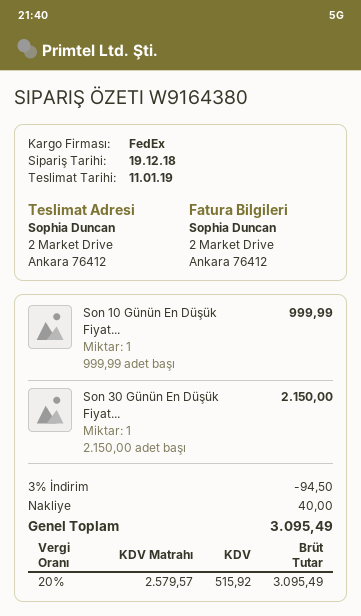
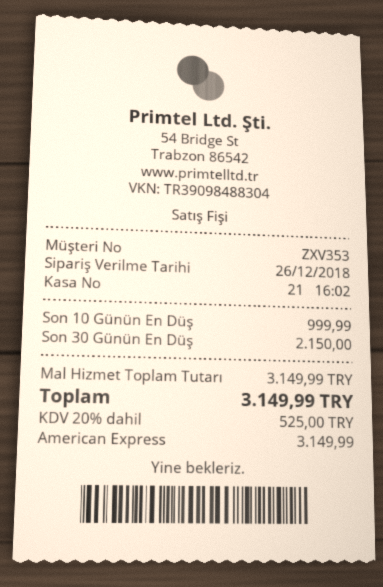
order date: 2018-12-19 -> 2018-12-26
discount: 3% = 94.50 -> none
shipping: 40.00 -> none
tax: 20% = 515.92 -> 20% = 525.00
total: 3095.49 -> 3149.99

